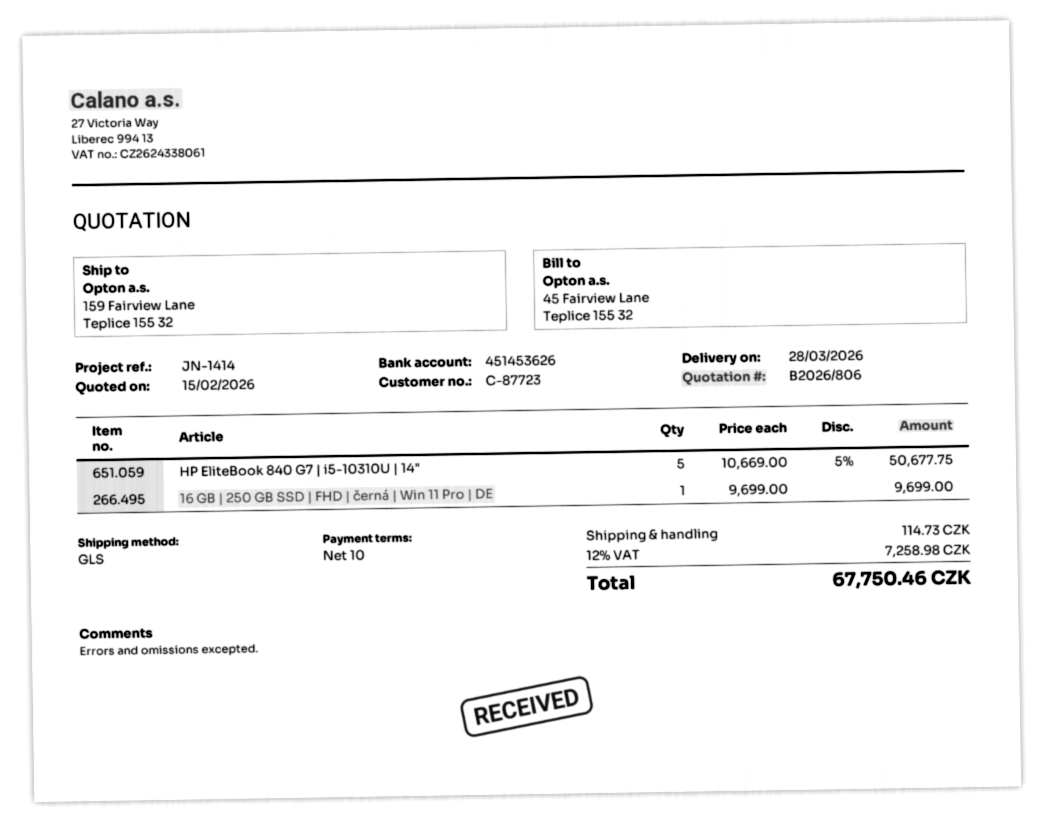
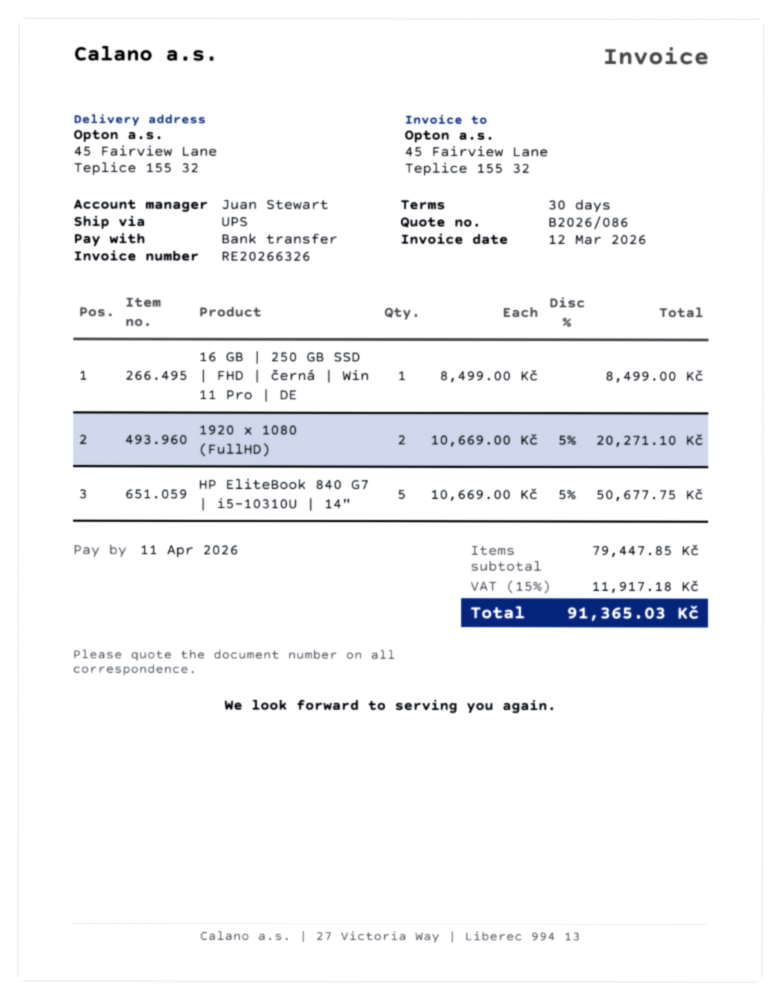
quote number: B2026/806 -> B2026/086
payment terms: 10 days -> 30 days
shipping method: GLS -> UPS
ship to: 159 Fairview Lane, Teplice 155 32 -> 45 Fairview Lane, Teplice 155 32
16 GB | 250 GB SSD | FHD | černá | Win 11 Pro | DE: 1 x 9699.00 = 9699.00 -> 1 x 8499.00 = 8499.00
1920 x 1080 (FullHD): none -> 2 x 10669.00 - 5% = 20271.10
shipping: 114.73 -> none
tax: 12% = 7258.98 -> 15% = 11917.18
total: 67750.46 -> 91365.03

